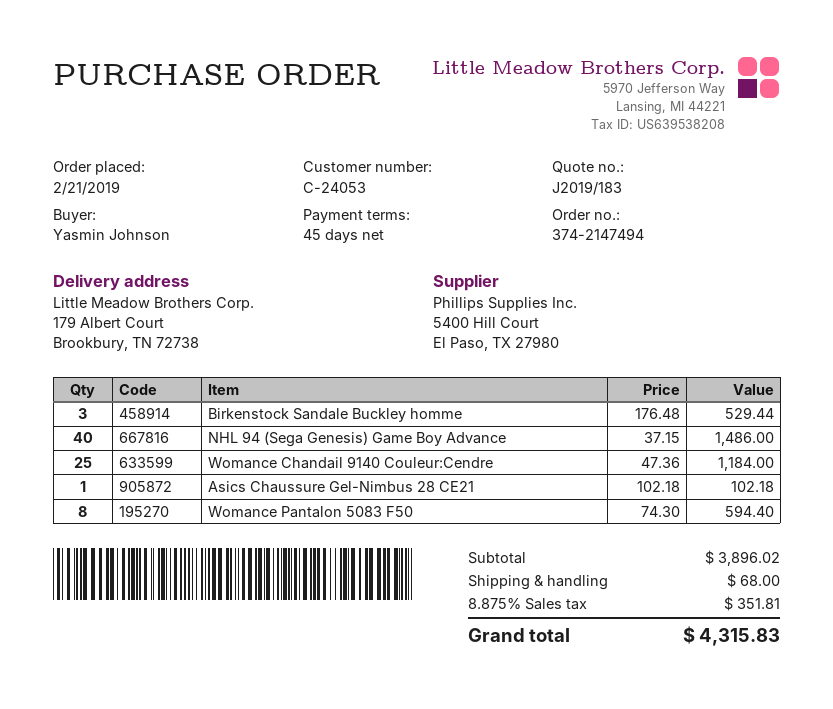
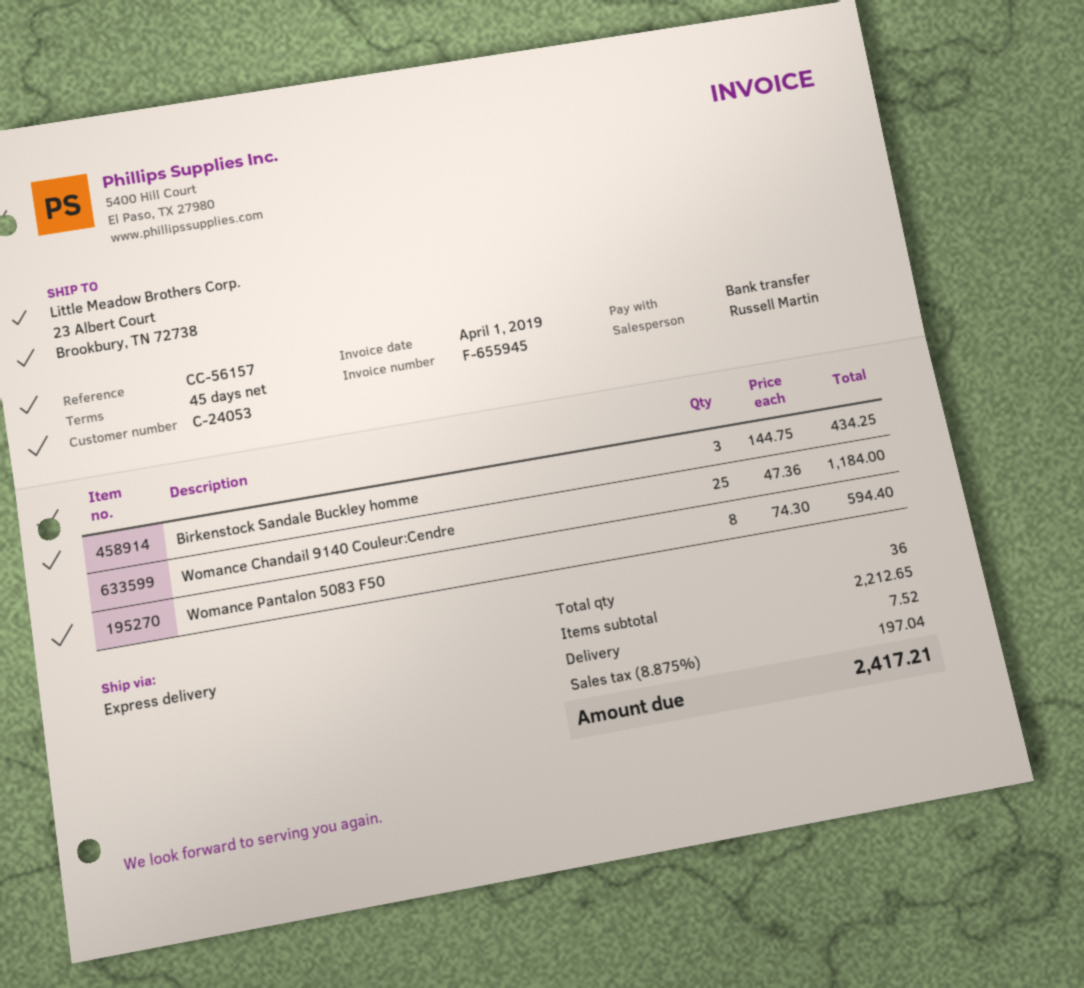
ship to: 179 Albert Court, Brookbury, TN 72738 -> 23 Albert Court, Brookbury, TN 72738
Birkenstock Sandale Buckley homme: 3 x 176.48 = 529.44 -> 3 x 144.75 = 434.25
NHL 94 (Sega Genesis) Game Boy Advance: 40 x 37.15 = 1486.00 -> none
Asics Chaussure Gel-Nimbus 28 CE21: 1 x 102.18 = 102.18 -> none
subtotal: 3896.02 -> 2212.65
shipping: 68.00 -> 7.52
tax: 8.875% = 351.81 -> 8.875% = 197.04
total: 4315.83 -> 2417.21

